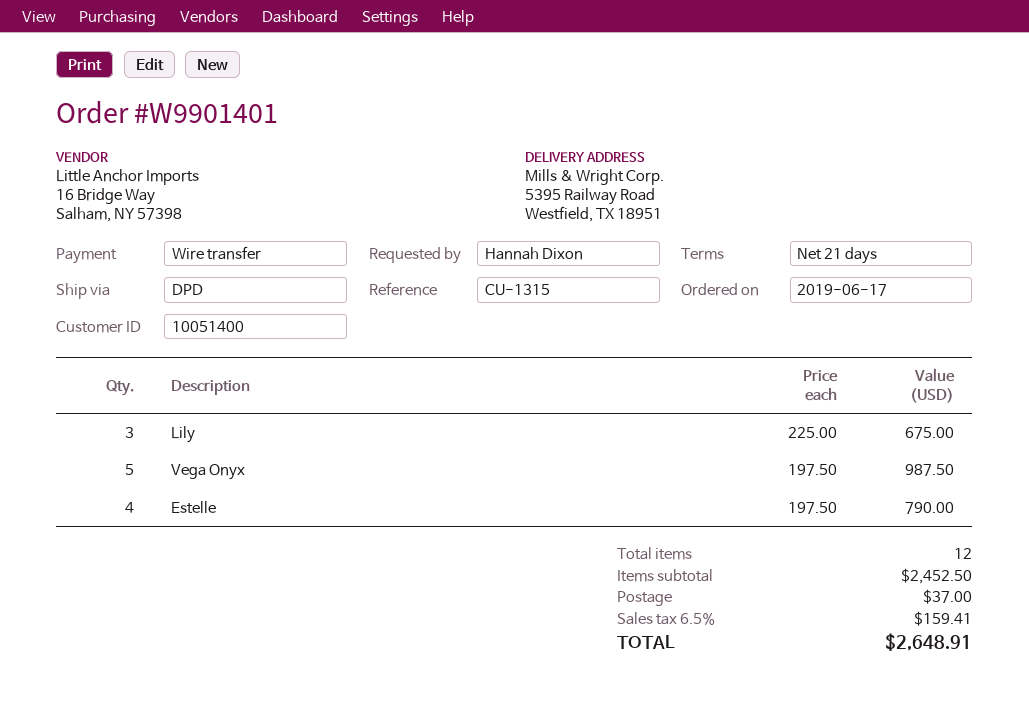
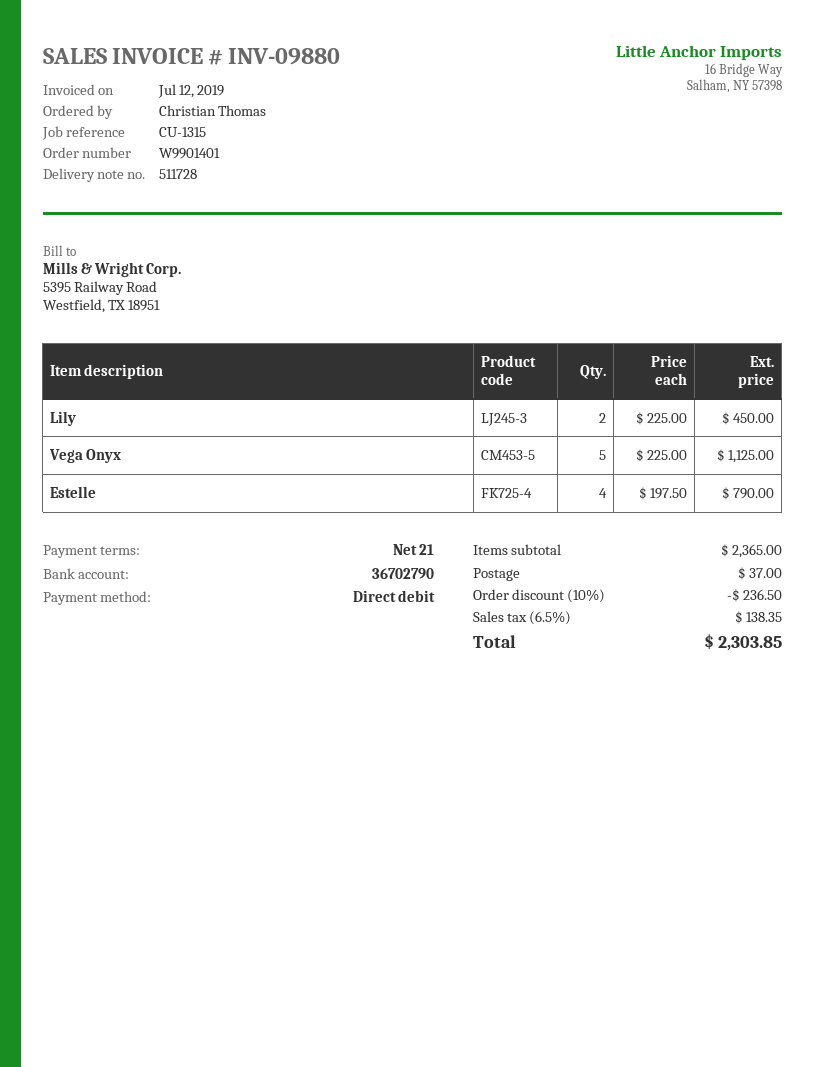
ordered by: Hannah Dixon -> Christian Thomas
payment method: bank transfer -> direct debit
Lily: 3 x 225.00 = 675.00 -> 2 x 225.00 = 450.00
Vega Onyx: 5 x 197.50 = 987.50 -> 5 x 225.00 = 1125.00
subtotal: 2452.50 -> 2365.00
discount: none -> 10% = 236.50
tax: 6.5% = 159.41 -> 6.5% = 138.35
total: 2648.91 -> 2303.85

